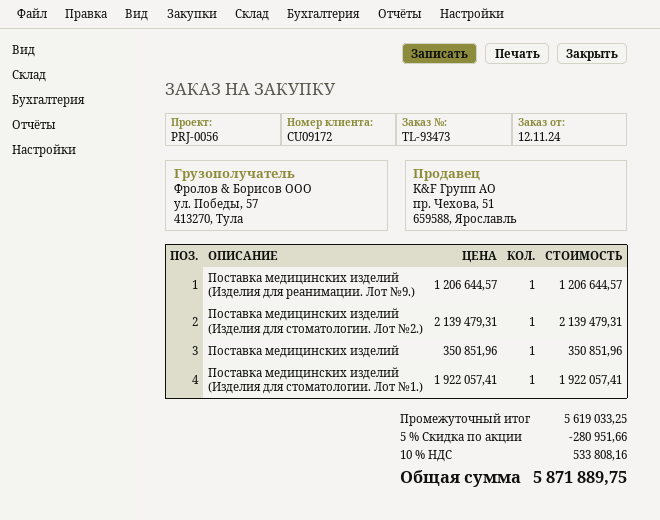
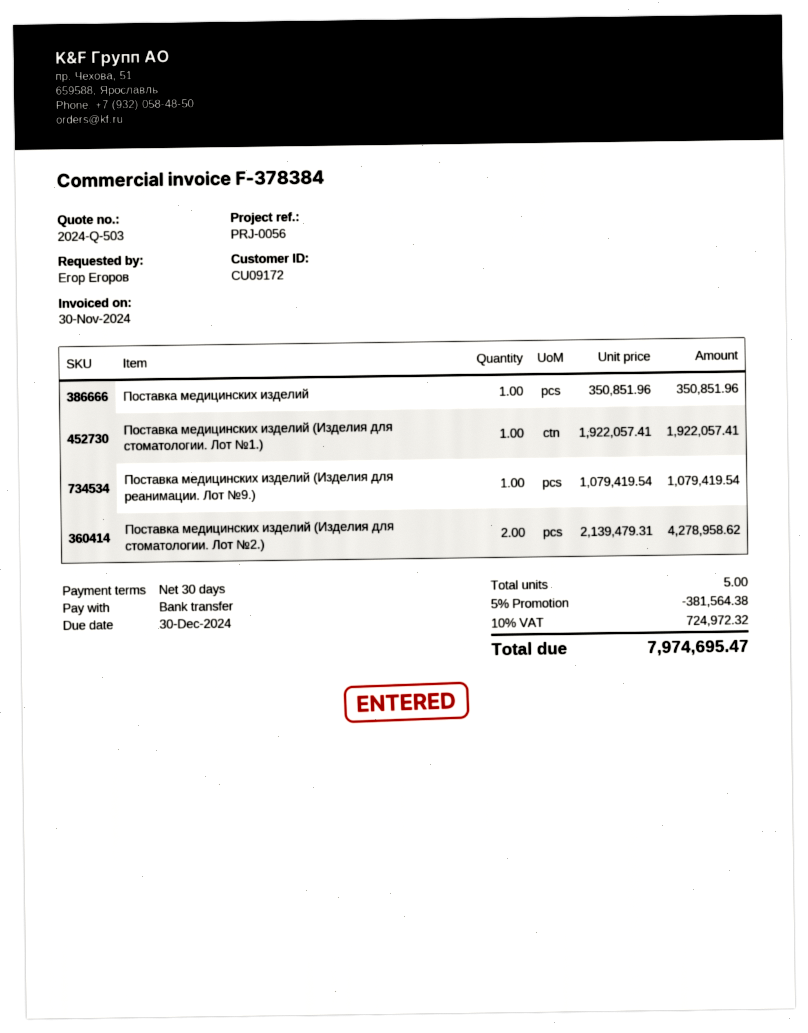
Поставка медицинских изделий (Изделия для реанимации. Лот №9.): 1 x 1206644.57 = 1206644.57 -> 1 x 1079419.54 = 1079419.54
Поставка медицинских изделий (Изделия для стоматологии. Лот №2.): 1 x 2139479.31 = 2139479.31 -> 2 x 2139479.31 = 4278958.62
discount: 5% = 280951.66 -> 5% = 381564.38
tax: 10% = 533808.16 -> 10% = 724972.32
total: 5871889.75 -> 7974695.47

